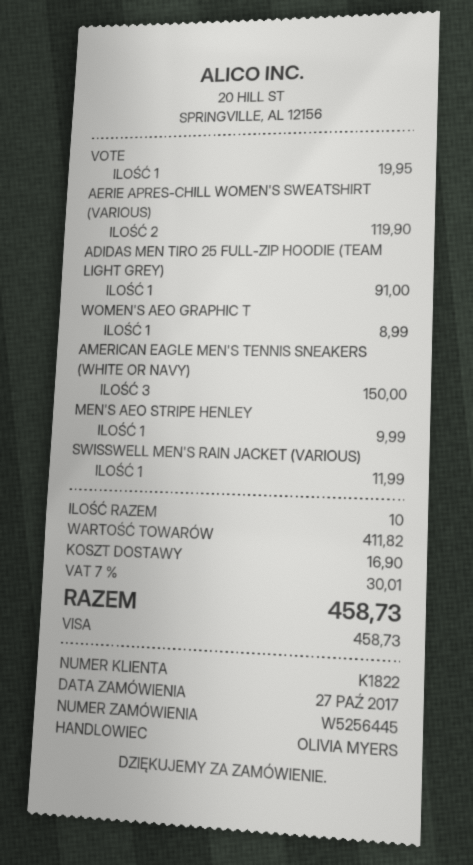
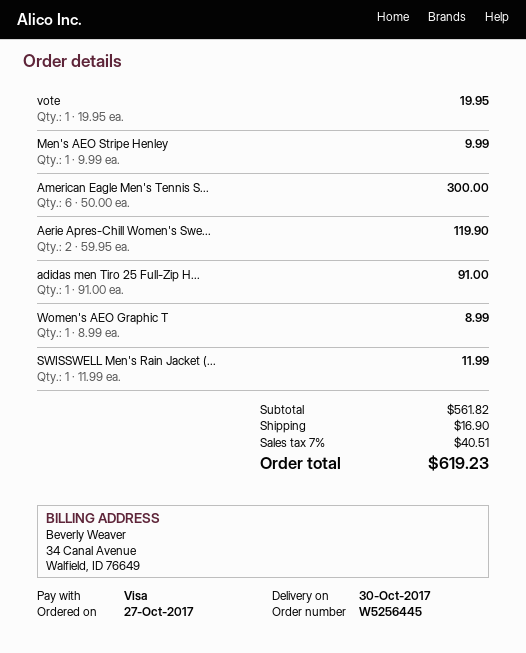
AMERICAN EAGLE MEN'S TENNIS SNEAKERS (WHITE OR NAVY): 3 for 150.00 -> 6 for 300.00
subtotal: 411.82 -> 561.82
tax: 7% = 30.01 -> 7% = 40.51
total: 458.73 -> 619.23

